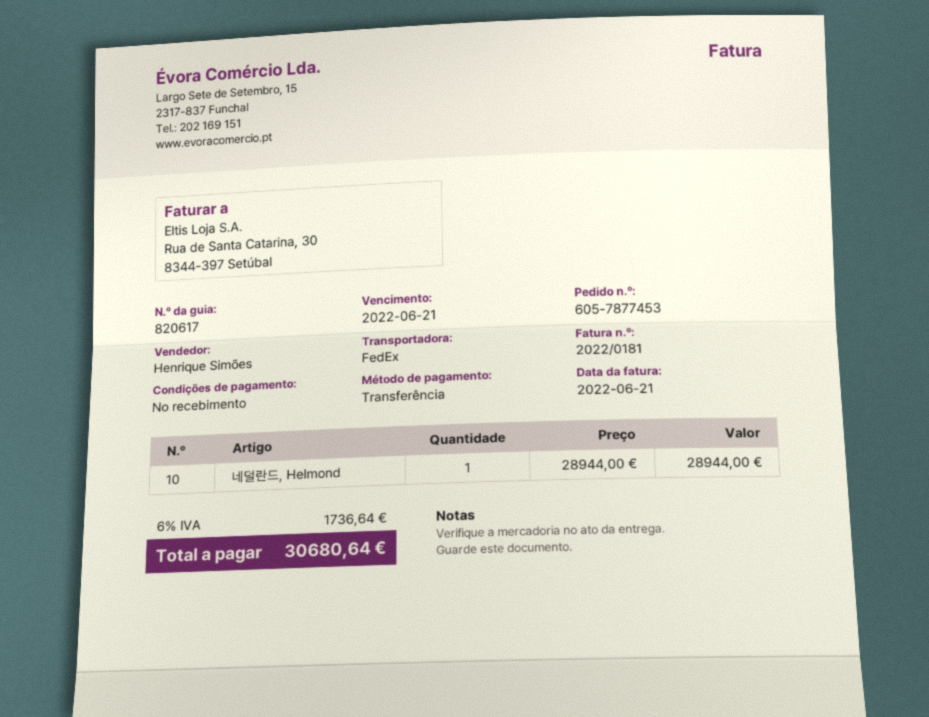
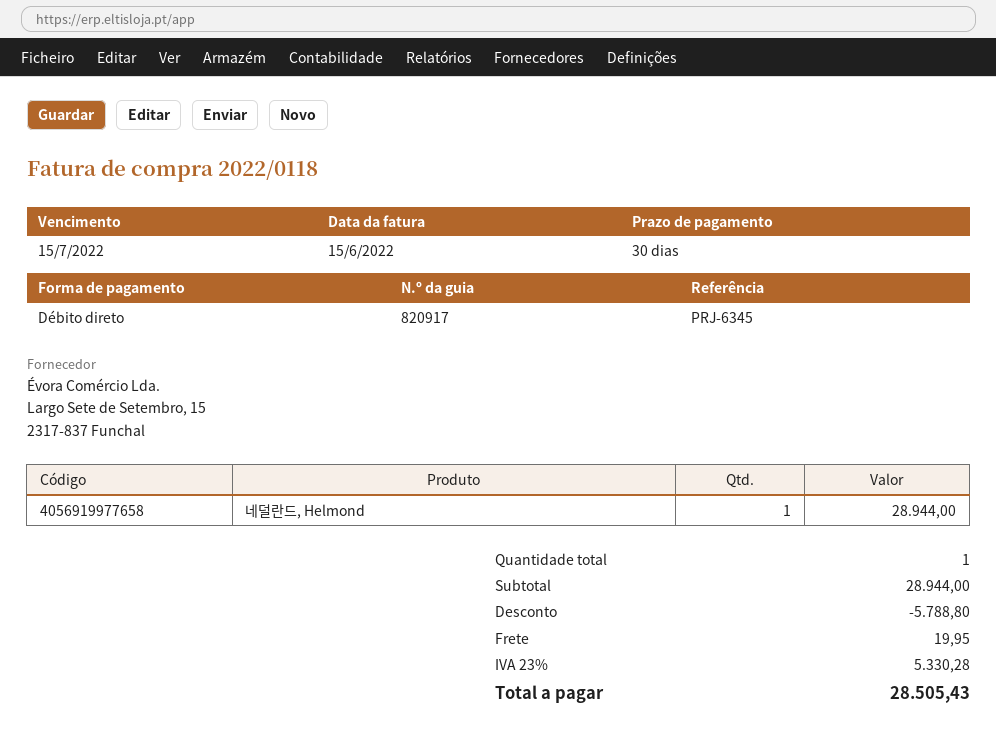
delivery note number: 820617 -> 820917
invoice number: 2022/0181 -> 2022/0118
invoice date: 2022-06-21 -> 2022-06-15
payment terms: on receipt -> 30 days
due date: 2022-06-21 -> 2022-07-15
payment method: bank transfer -> direct debit
discount: none -> 5788.80
shipping: none -> 19.95
tax: 6% = 1736.64 -> 23% = 5330.28
total: 30680.64 -> 28505.43

